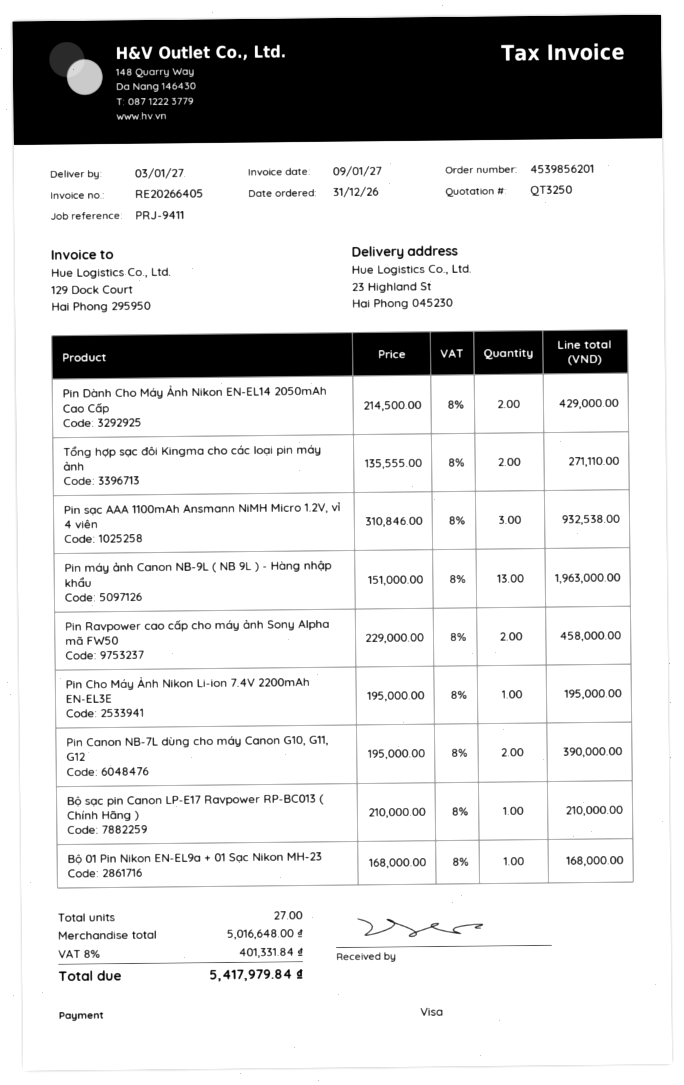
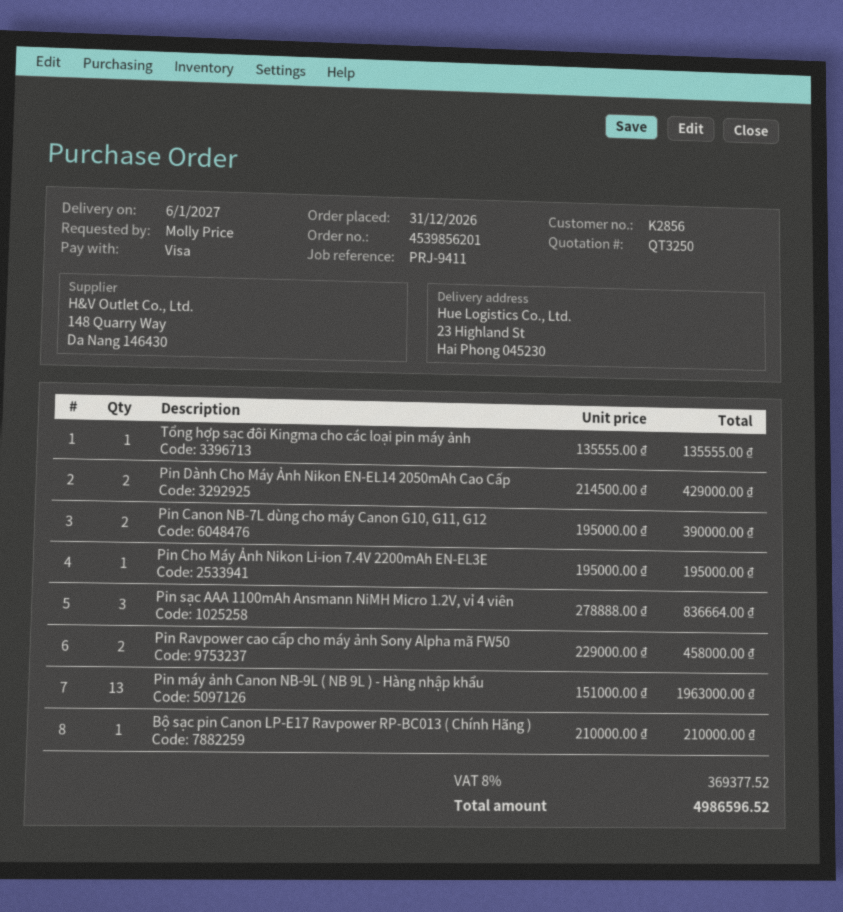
delivery date: 2027-01-03 -> 2027-01-06
Tổng hợp sạc đôi Kingma cho các loại pin máy ảnh: 2 x 135555.00 = 271110.00 -> 1 x 135555.00 = 135555.00
Pin sạc AAA 1100mAh Ansmann NiMH Micro 1.2V, vỉ 4 viên: 3 x 310846.00 = 932538.00 -> 3 x 278888.00 = 836664.00
Bộ 01 Pin Nikon EN-EL9a + 01 Sạc Nikon MH-23: 1 x 168000.00 = 168000.00 -> none
tax: 8% = 401331.84 -> 8% = 369377.52
total: 5417979.84 -> 4986596.52

